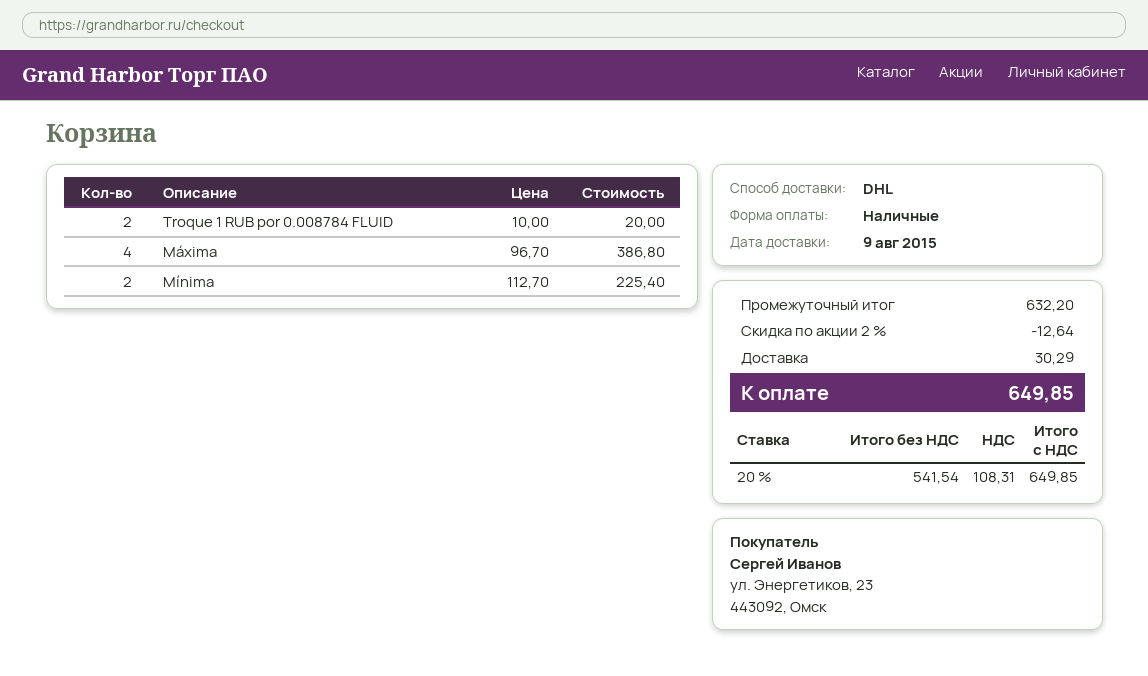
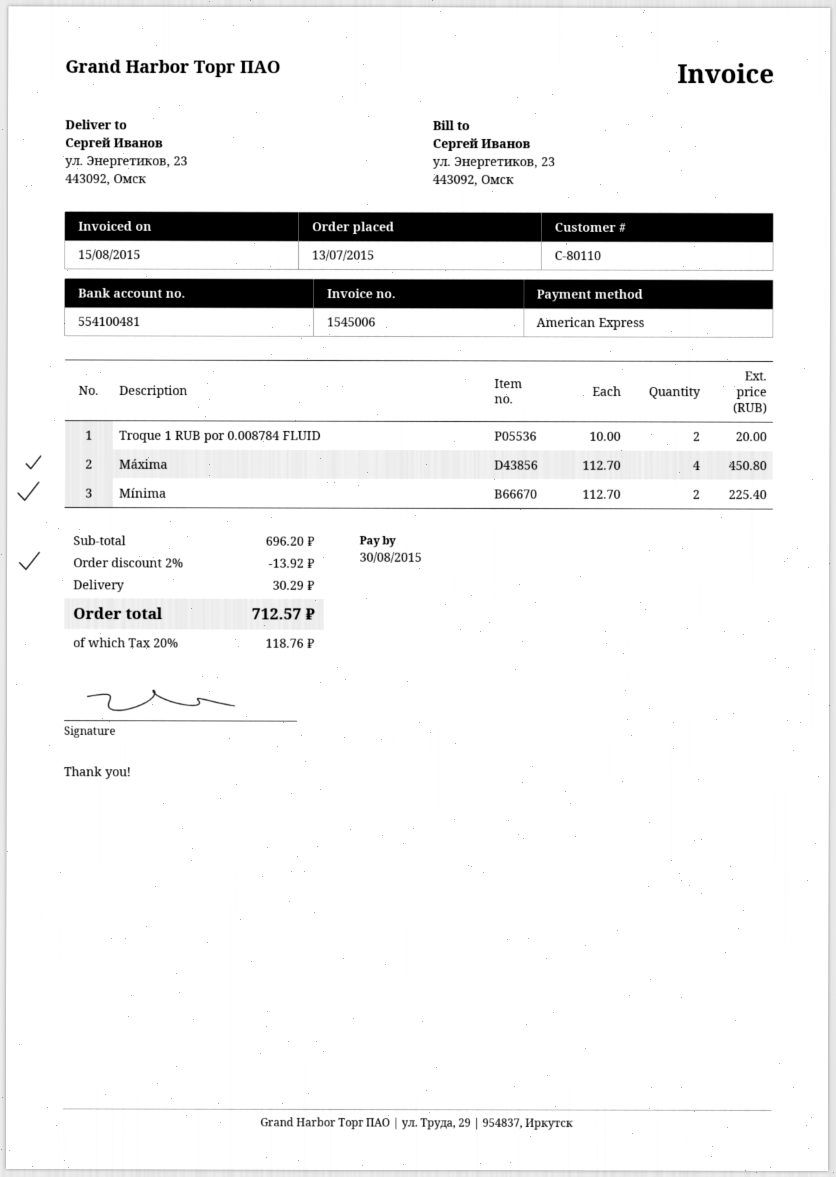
payment method: cash -> American Express
Máxima: 4 x 96.70 = 386.80 -> 4 x 112.70 = 450.80
subtotal: 632.20 -> 696.20
discount: 2% = 12.64 -> 2% = 13.92
tax: 20% = 108.31 -> 20% = 118.76
total: 649.85 -> 712.57

